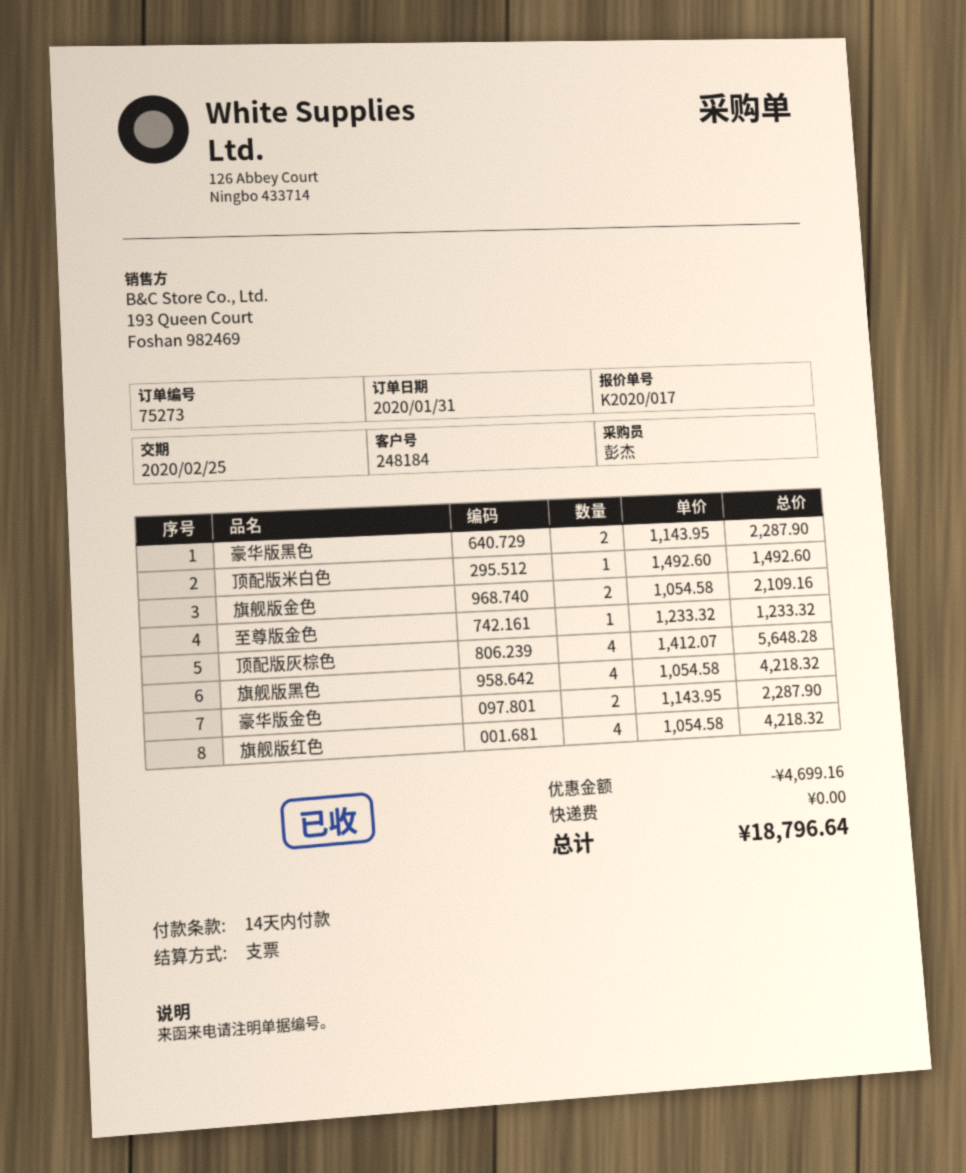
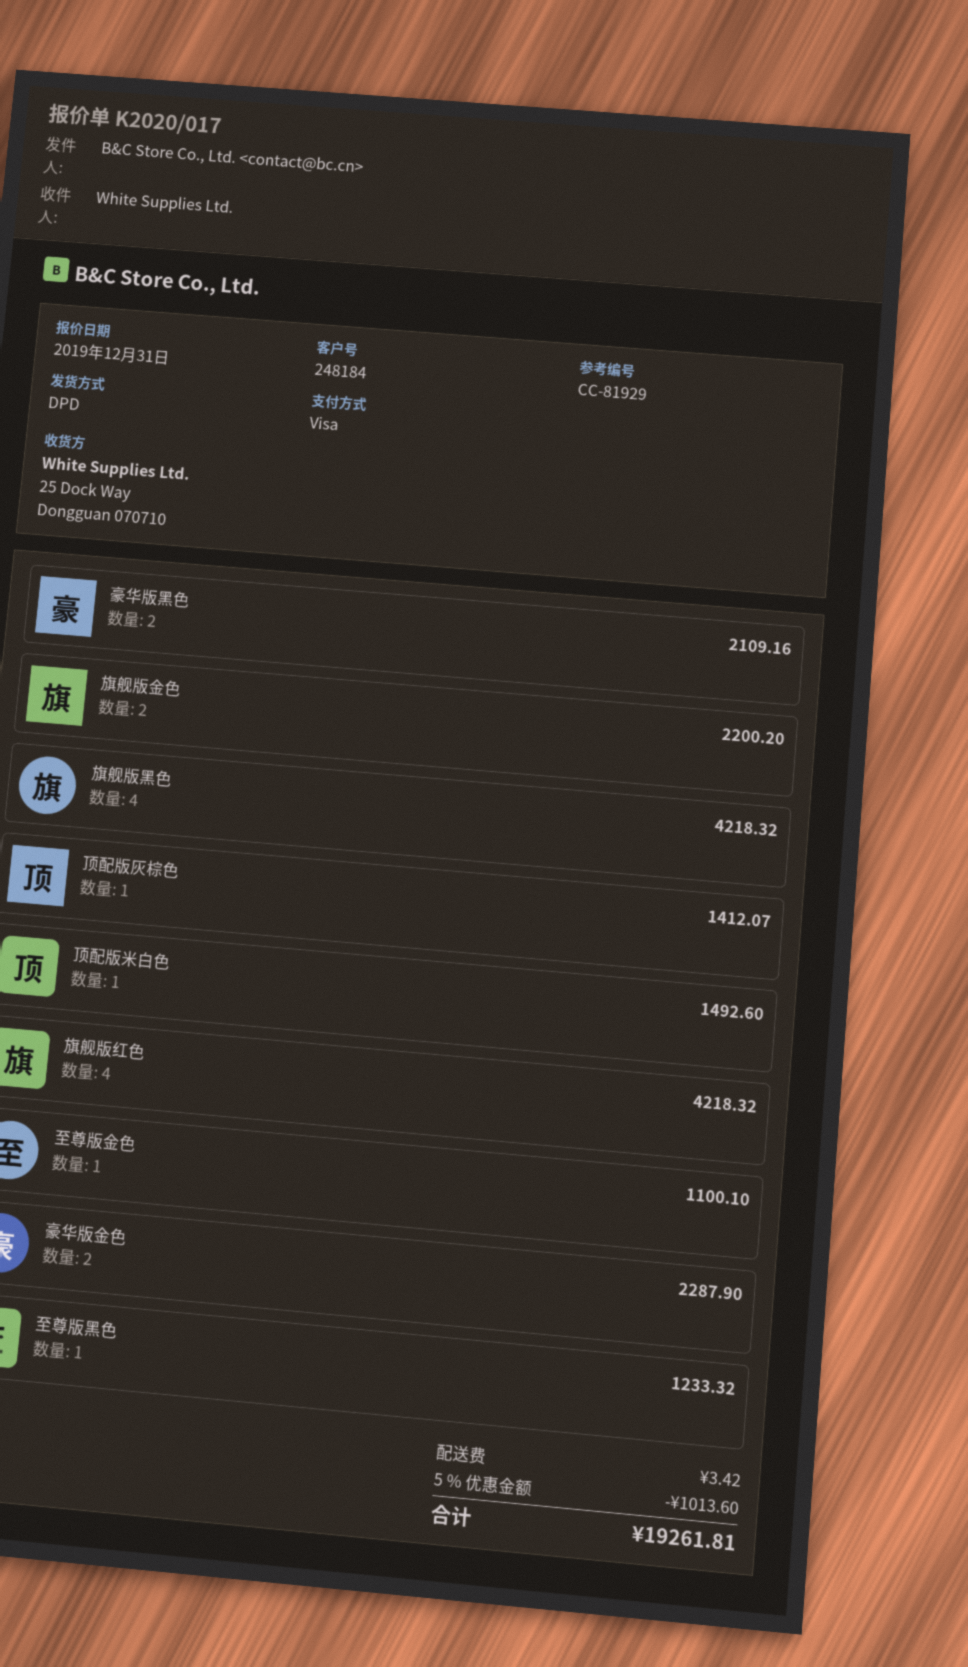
payment method: cheque -> Visa
豪华版黑色: 2 for 2287.90 -> 2 for 2109.16
旗舰版金色: 2 for 2109.16 -> 2 for 2200.20
至尊版金色: 1 for 1233.32 -> 1 for 1100.10
顶配版灰棕色: 4 for 5648.28 -> 1 for 1412.07
至尊版黑色: none -> 1 for 1233.32
discount: 4699.16 -> 1013.60
shipping: 0.00 -> 3.42
total: 18796.64 -> 19261.81

